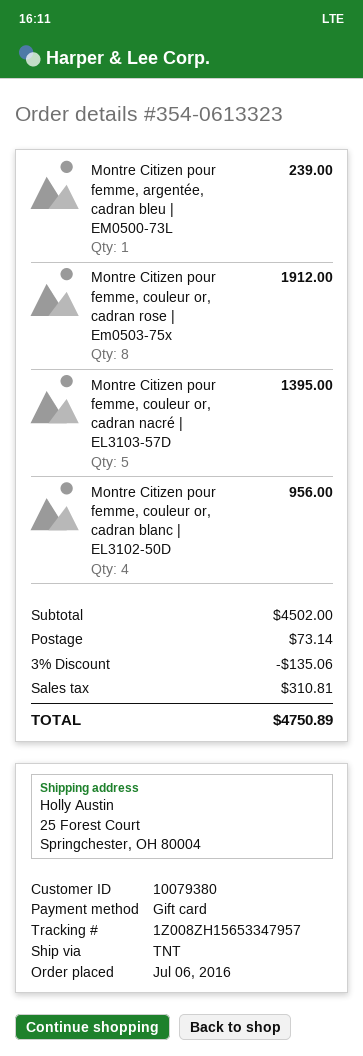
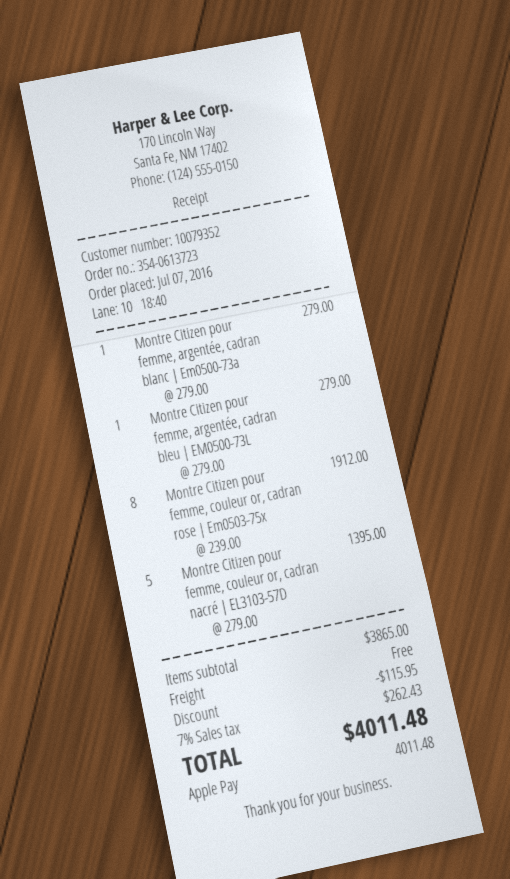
order number: 354-0613323 -> 354-0613723
order date: 2016-07-06 -> 2016-07-07
customer number: 10079380 -> 10079352
payment method: gift card -> Apple Pay
Montre Citizen pour femme, argentée, cadran bleu | EM0500-73L: 1 for 239.00 -> 1 for 279.00
Montre Citizen pour femme, couleur or, cadran blanc | EL3102-50D: 4 for 956.00 -> none
Montre Citizen pour femme, argentée, cadran blanc | Em0500-73a: none -> 1 for 279.00
subtotal: 4502.00 -> 3865.00
discount: 135.06 -> 115.95
shipping: 73.14 -> 0.00
tax: 310.81 -> 262.43
total: 4750.89 -> 4011.48

